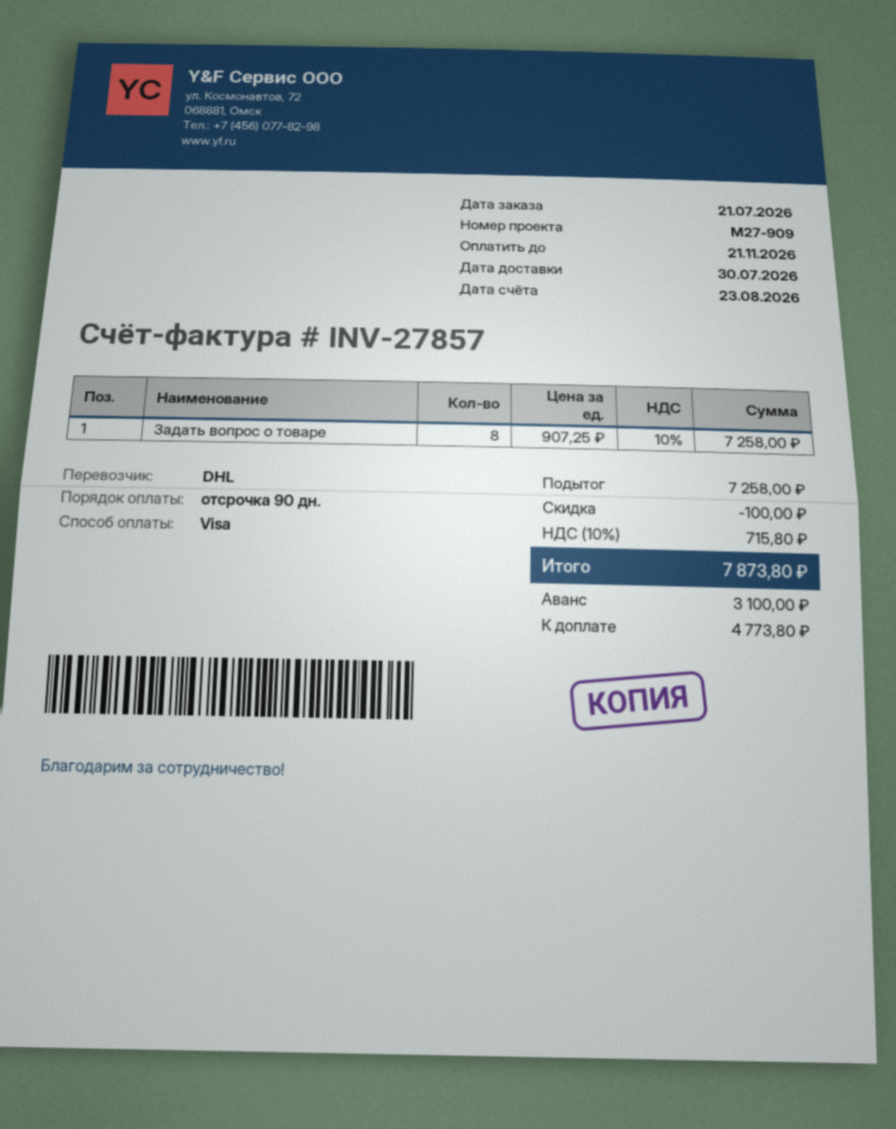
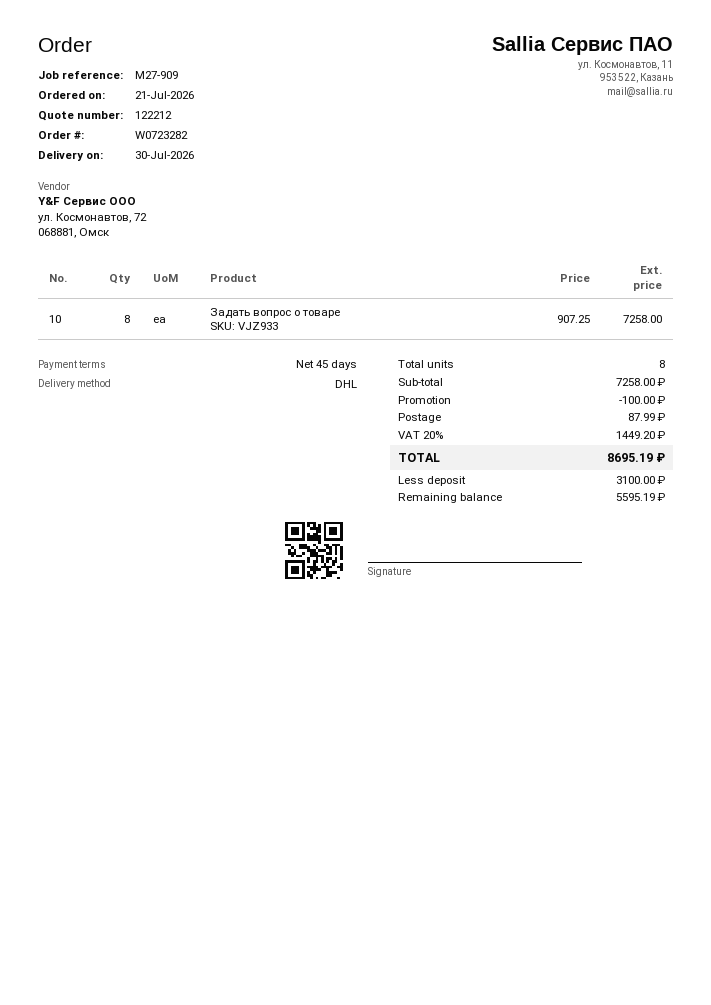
payment terms: 90 days -> 45 days
shipping: none -> 87.99
tax: 10% = 715.80 -> 20% = 1449.20
total: 7873.80 -> 8695.19
balance: 4773.80 -> 5595.19

